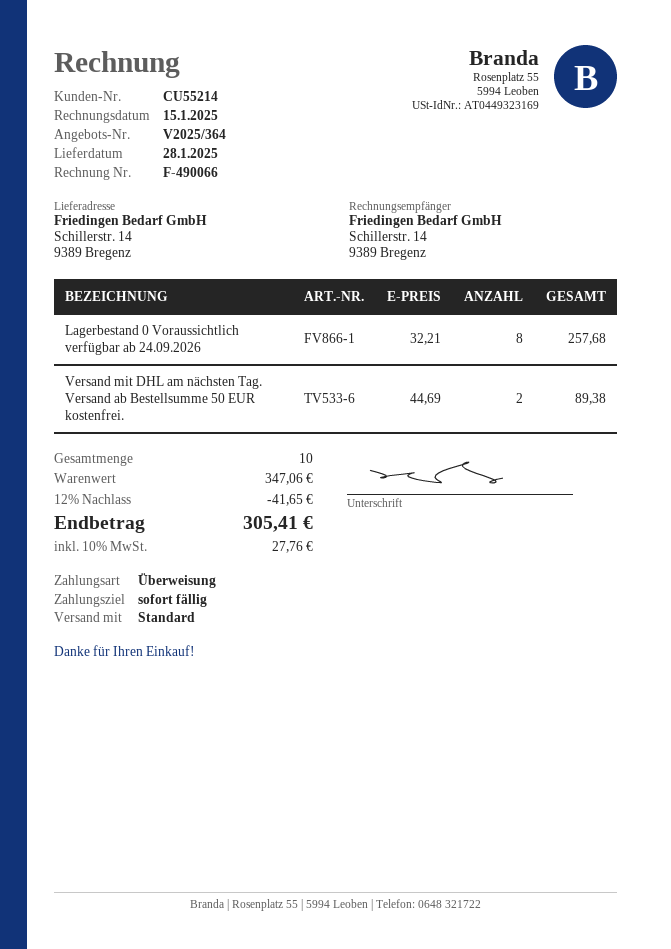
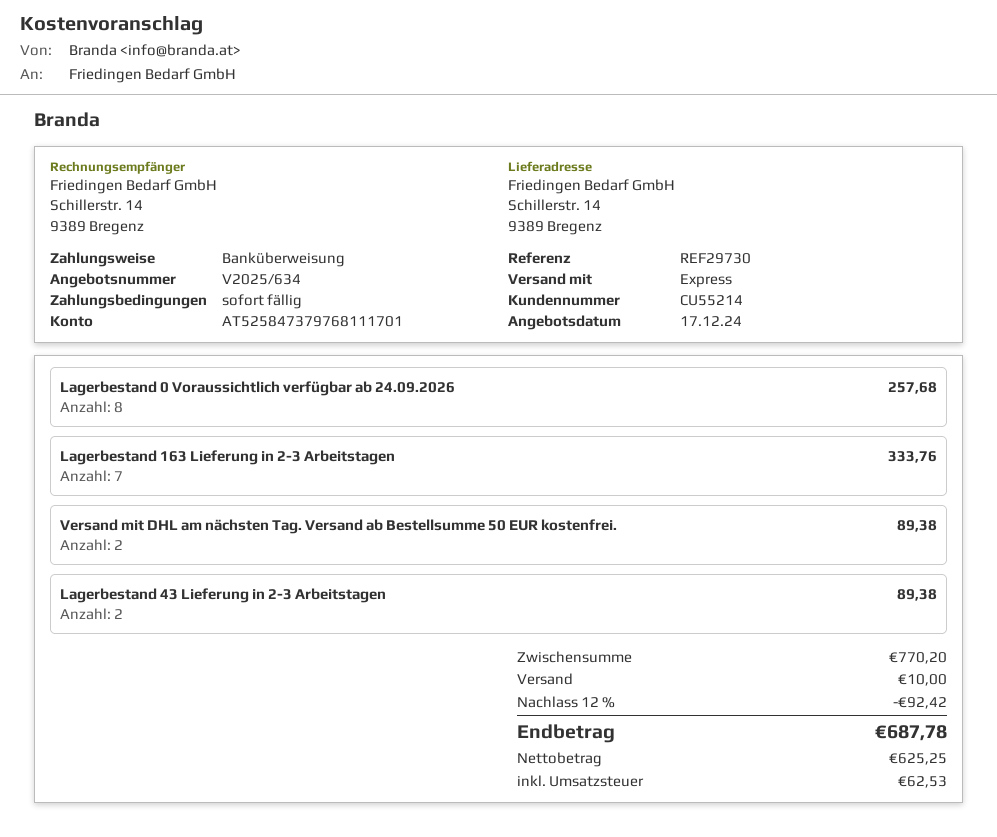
quote number: V2025/364 -> V2025/634
shipping method: standard -> express
Lagerbestand 163 Lieferung in 2-3 Arbeitstagen: none -> 7 for 333.76
Lagerbestand 43 Lieferung in 2-3 Arbeitstagen: none -> 2 for 89.38
subtotal: 347.06 -> 770.20
discount: 12% = 41.65 -> 12% = 92.42
shipping: none -> 10.00
tax: 27.76 -> 62.53
total: 305.41 -> 687.78

